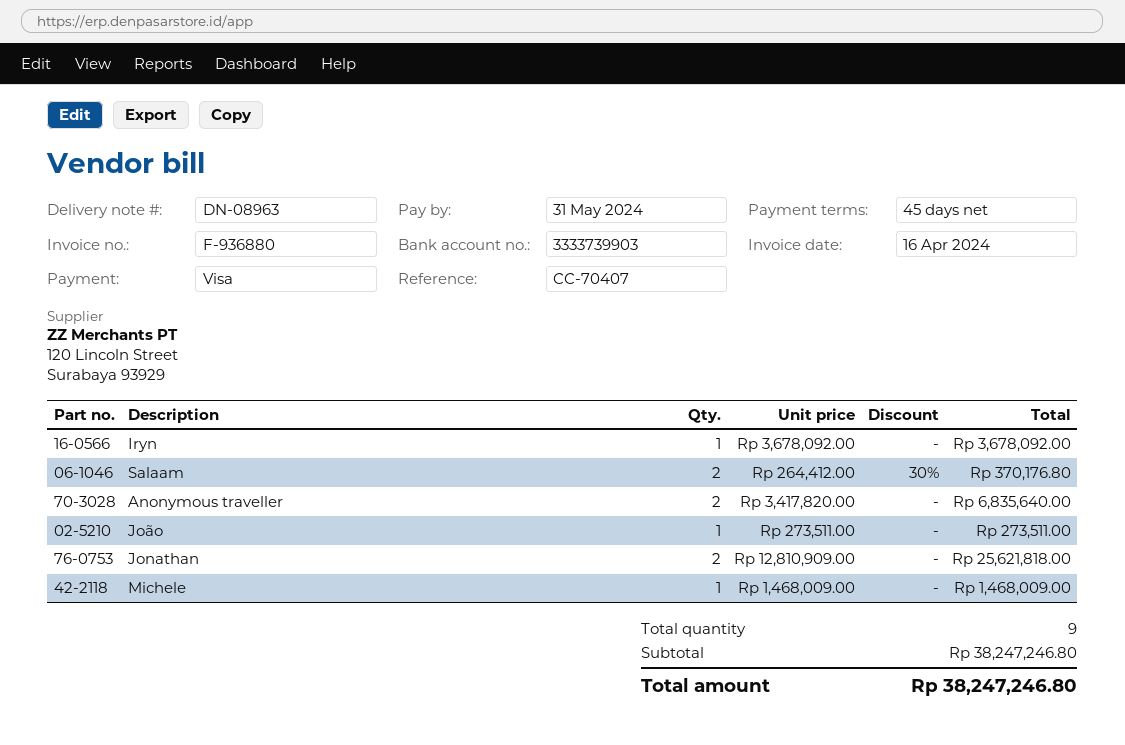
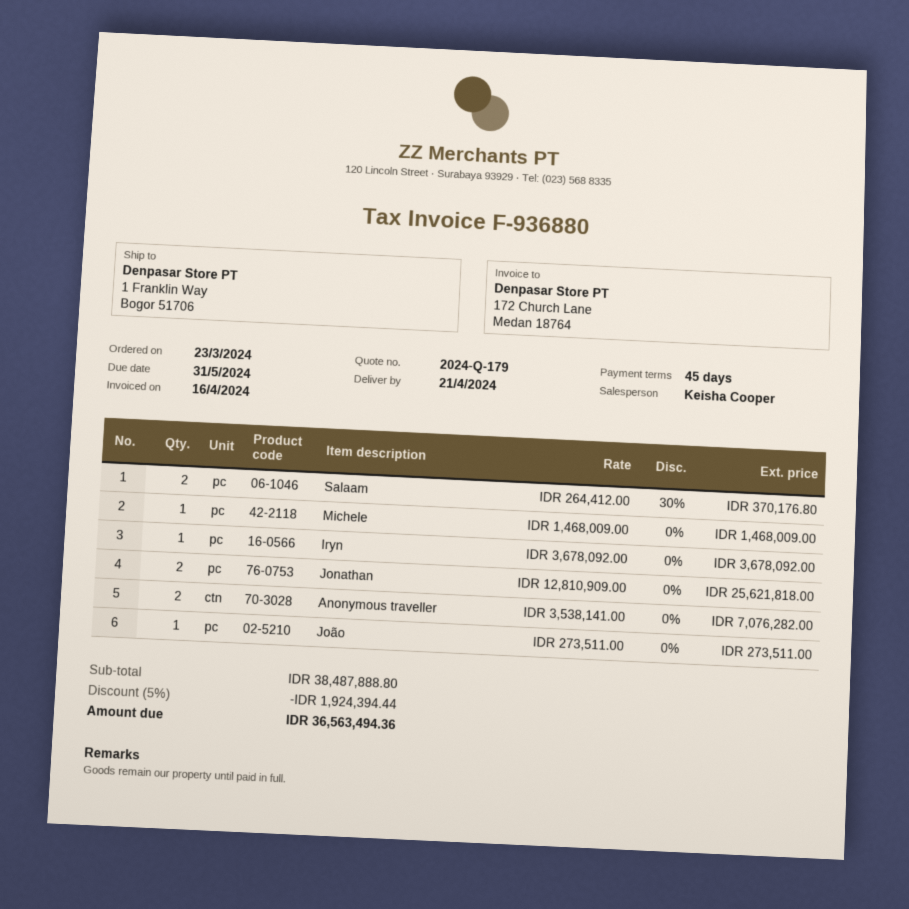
Anonymous traveller: 2 x 3417820.00 = 6835640.00 -> 2 x 3538141.00 = 7076282.00
subtotal: 38247246.80 -> 38487888.80
discount: none -> 5% = 1924394.44
total: 38247246.80 -> 36563494.36

